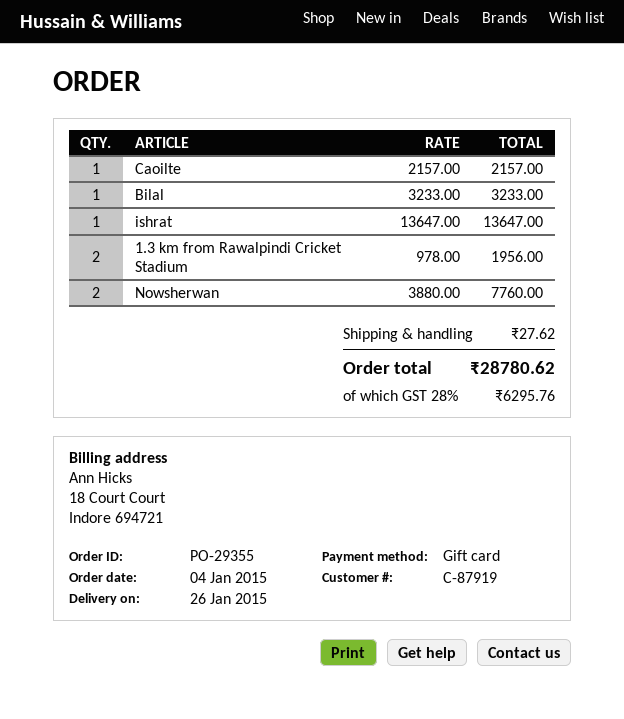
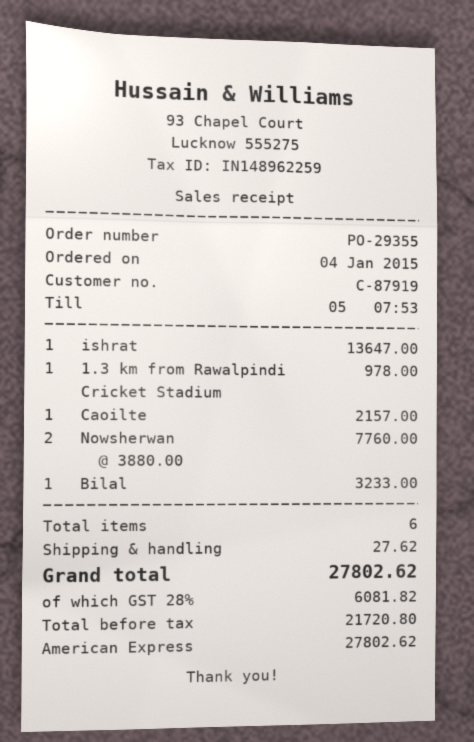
payment method: gift card -> American Express
1.3 km from Rawalpindi Cricket Stadium: 2 x 978.00 = 1956.00 -> 1 x 978.00 = 978.00
tax: 28% = 6295.76 -> 28% = 6081.82
total: 28780.62 -> 27802.62

